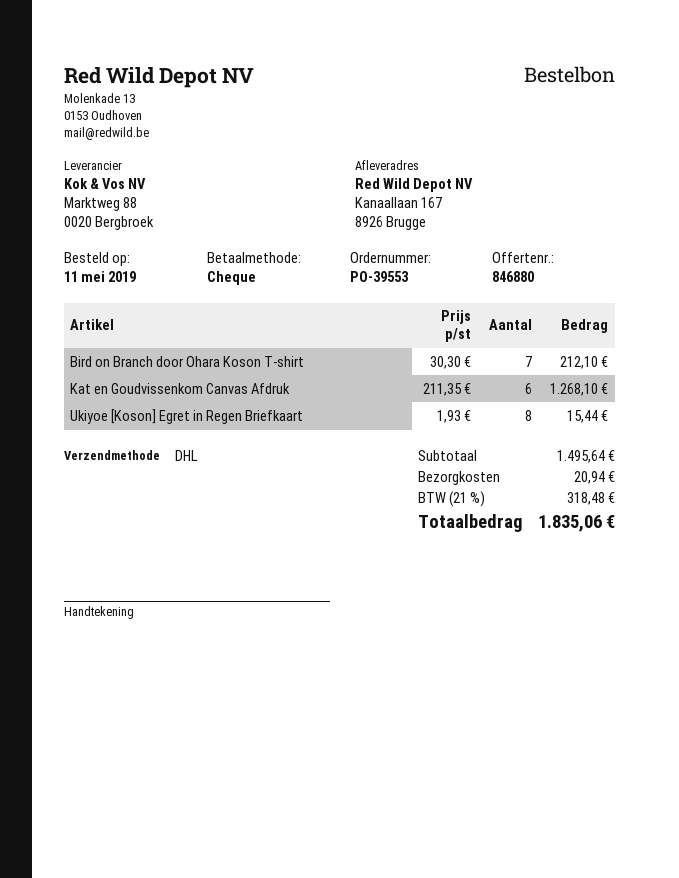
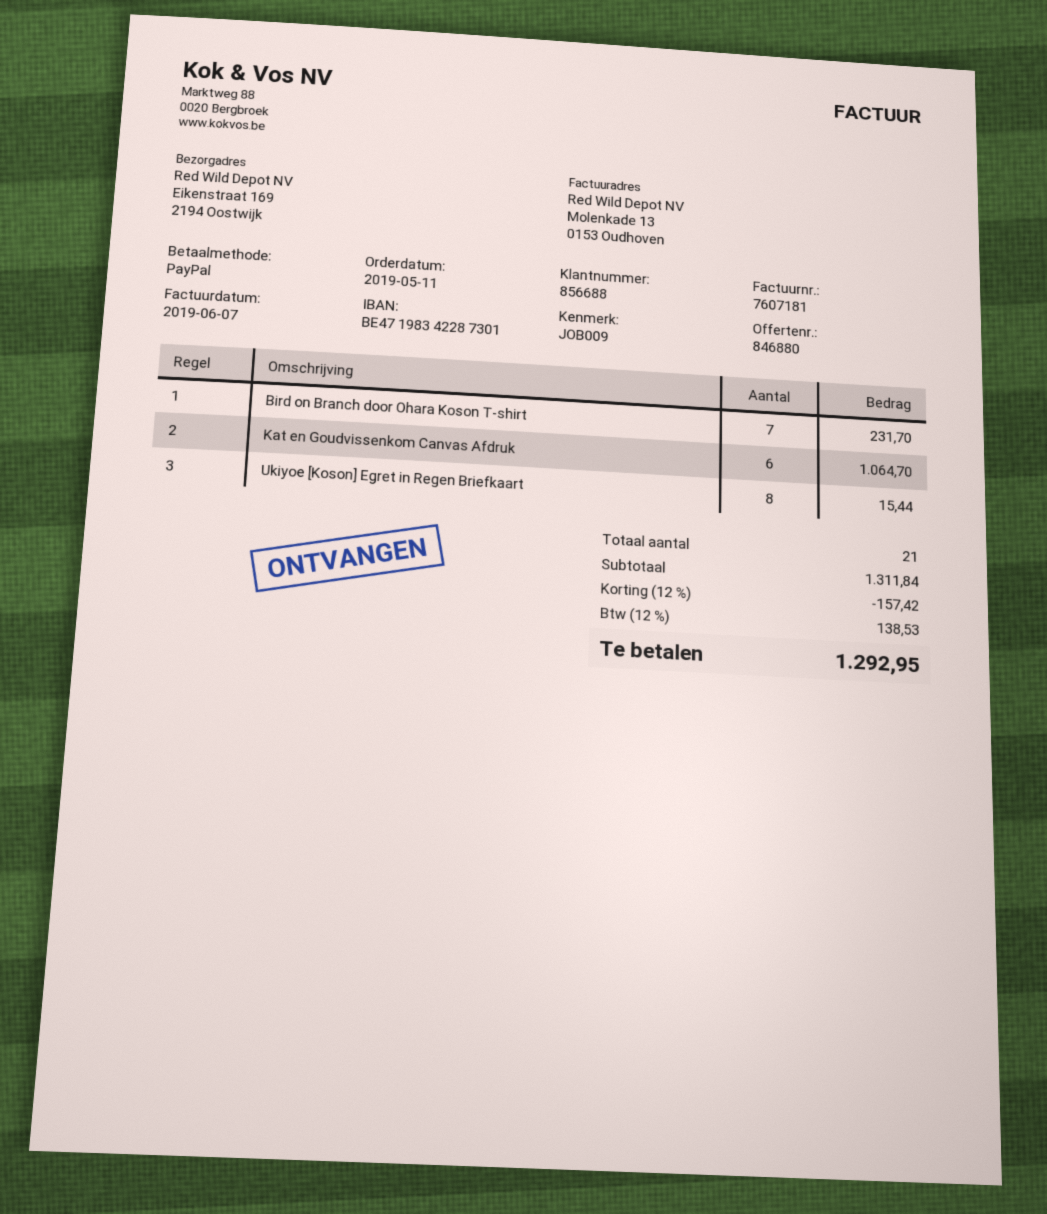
payment method: cheque -> PayPal
ship to: Kanaallaan 167, 8926 Brugge -> Eikenstraat 169, 2194 Oostwijk
Bird on Branch door Ohara Koson T-shirt: 7 for 212.10 -> 7 for 231.70
Kat en Goudvissenkom Canvas Afdruk: 6 for 1268.10 -> 6 for 1064.70
subtotal: 1495.64 -> 1311.84
discount: none -> 12% = 157.42
shipping: 20.94 -> none
tax: 21% = 318.48 -> 12% = 138.53
total: 1835.06 -> 1292.95

